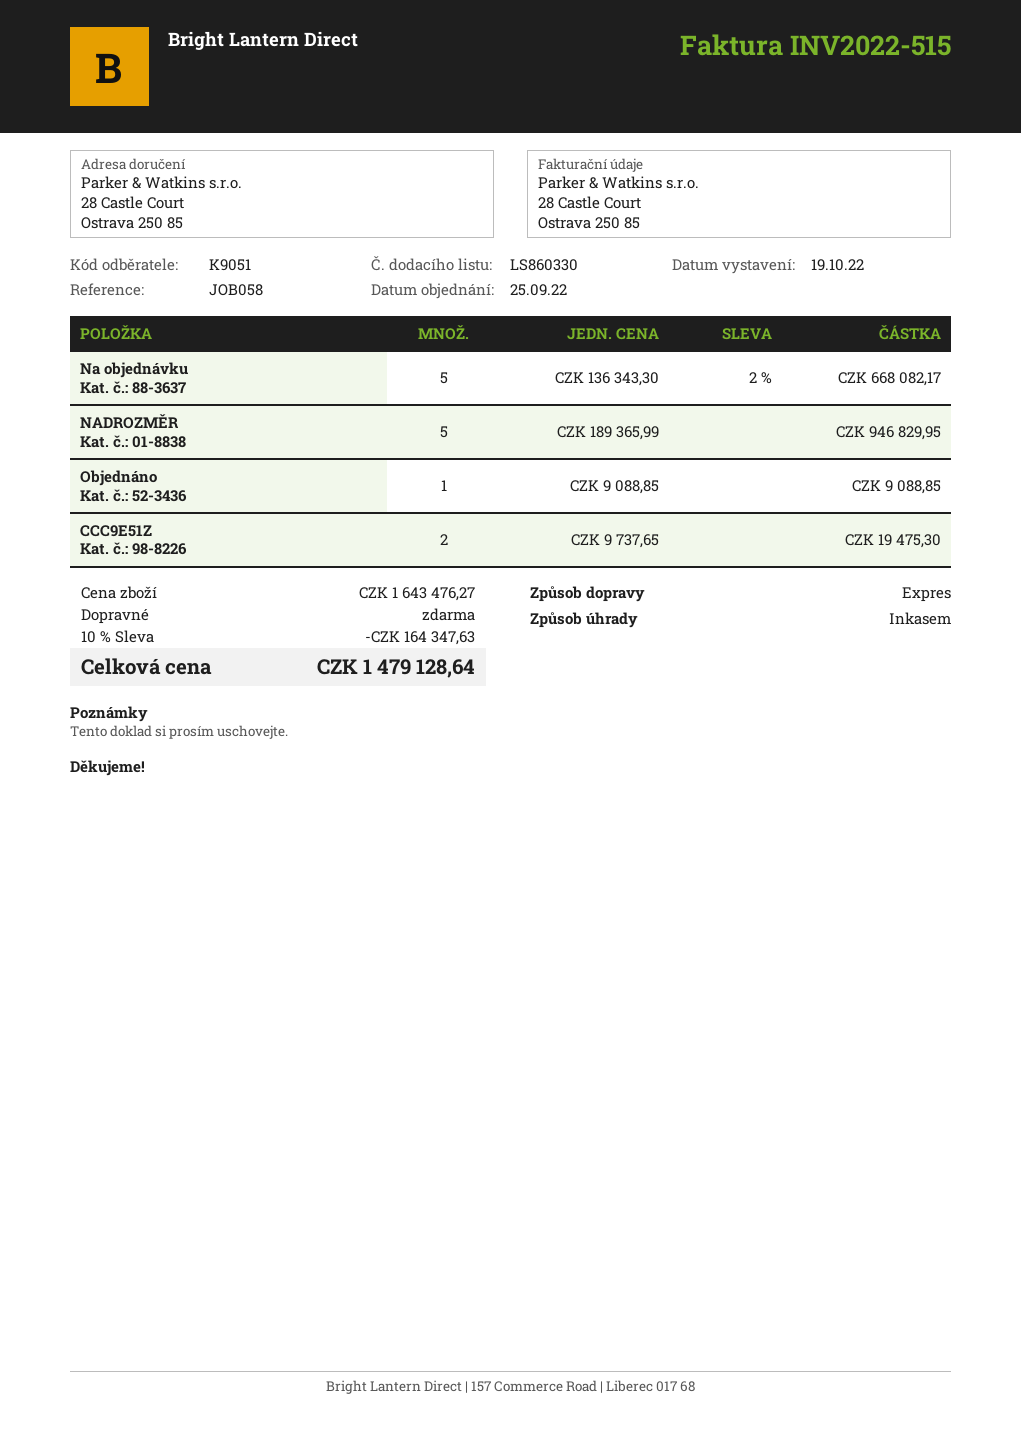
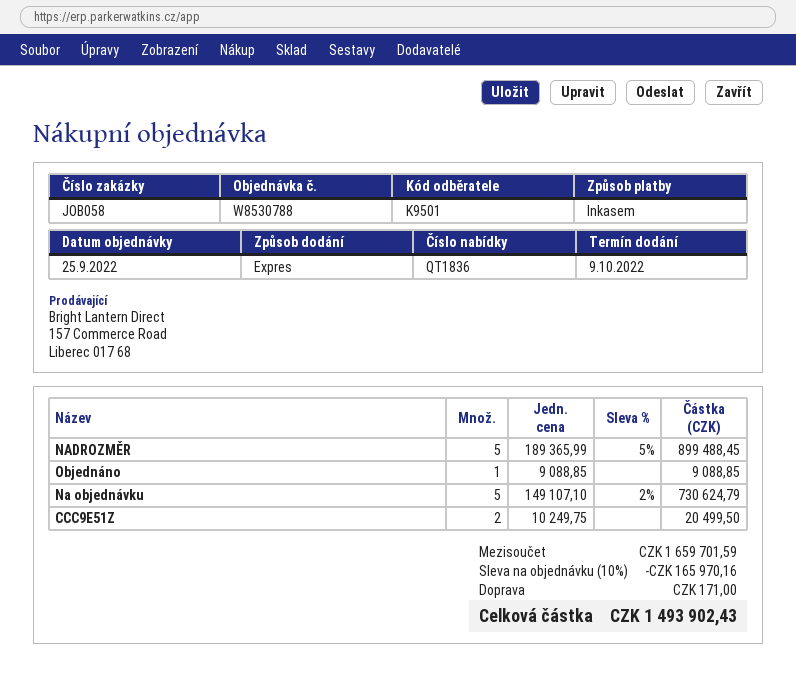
customer number: K9051 -> K9501
Na objednávku: 5 x 136343.30 - 2% = 668082.17 -> 5 x 149107.10 - 2% = 730624.79
NADROZMĚR: 5 x 189365.99 = 946829.95 -> 5 x 189365.99 - 5% = 899488.45
CCC9E51Z: 2 x 9737.65 = 19475.30 -> 2 x 10249.75 = 20499.50
subtotal: 1643476.27 -> 1659701.59
discount: 10% = 164347.63 -> 10% = 165970.16
shipping: 0.00 -> 171.00
total: 1479128.64 -> 1493902.43

